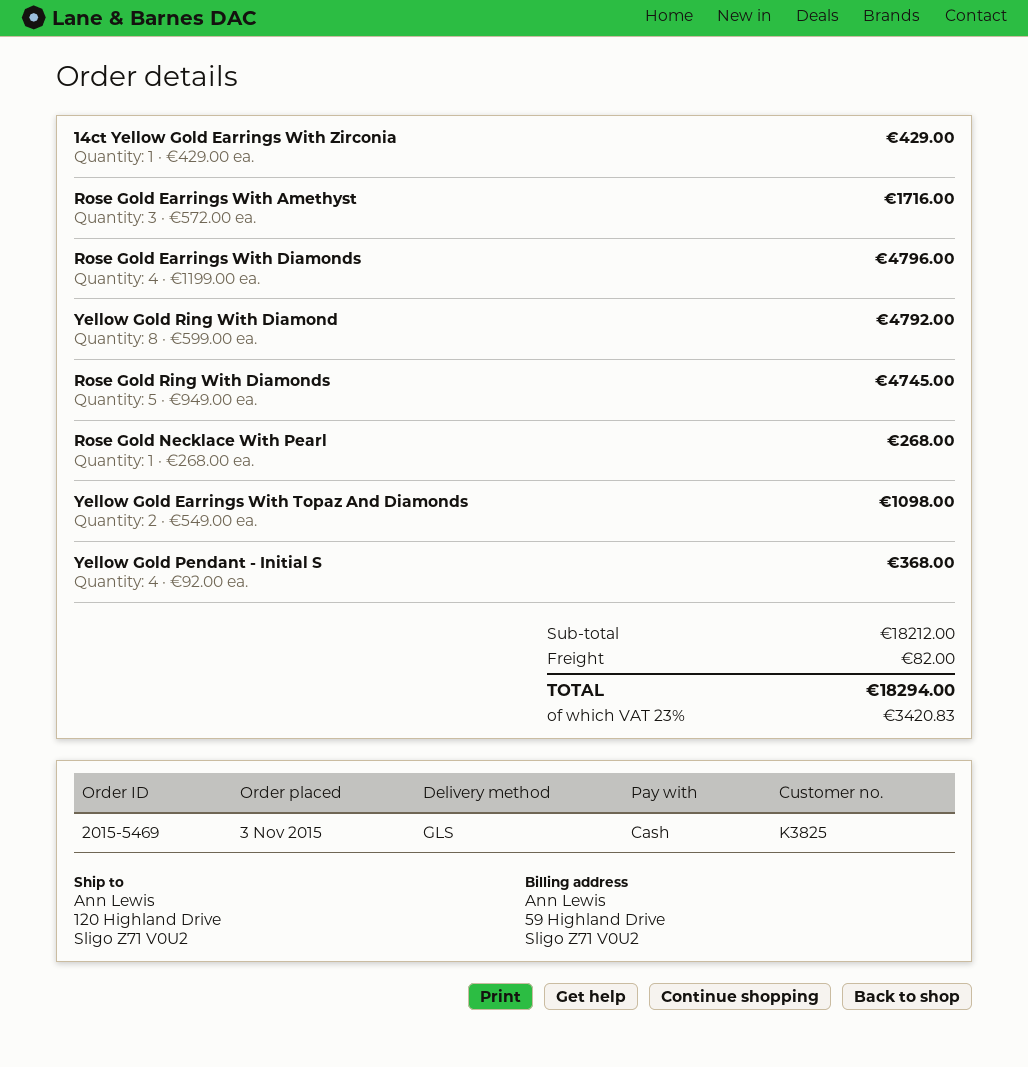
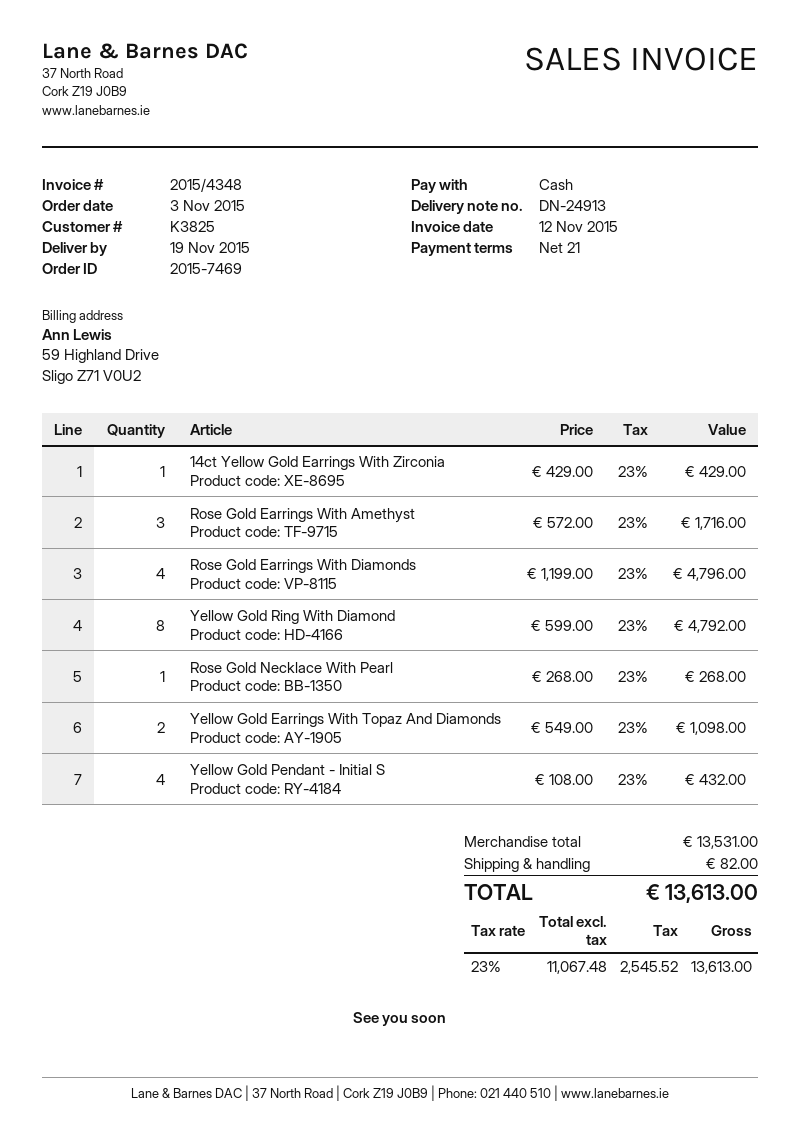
order number: 2015-5469 -> 2015-7469
Rose Gold Ring With Diamonds: 5 x 949.00 = 4745.00 -> none
Yellow Gold Pendant - Initial S: 4 x 92.00 = 368.00 -> 4 x 108.00 = 432.00
subtotal: 18212.00 -> 13531.00
tax: 23% = 3420.83 -> 23% = 2545.52
total: 18294.00 -> 13613.00

